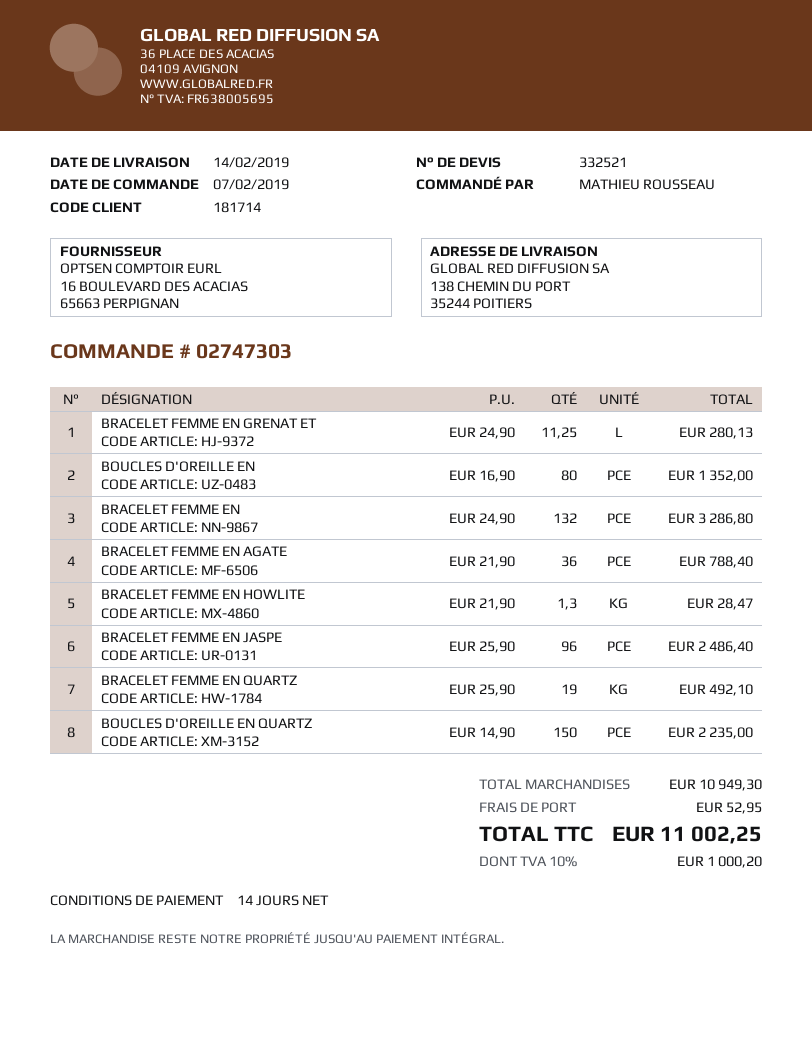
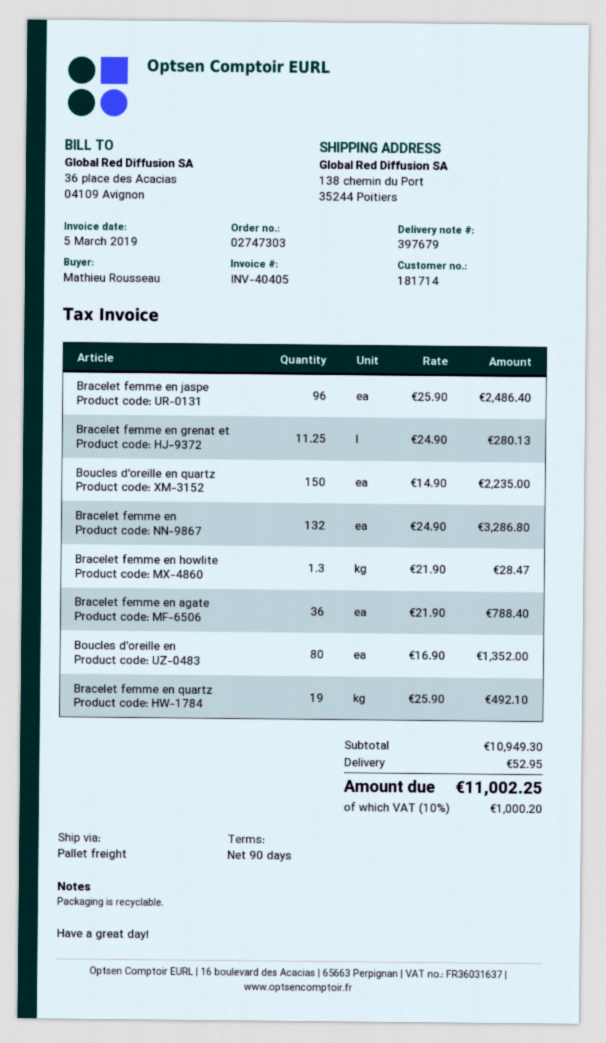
payment terms: 14 days -> 90 days

